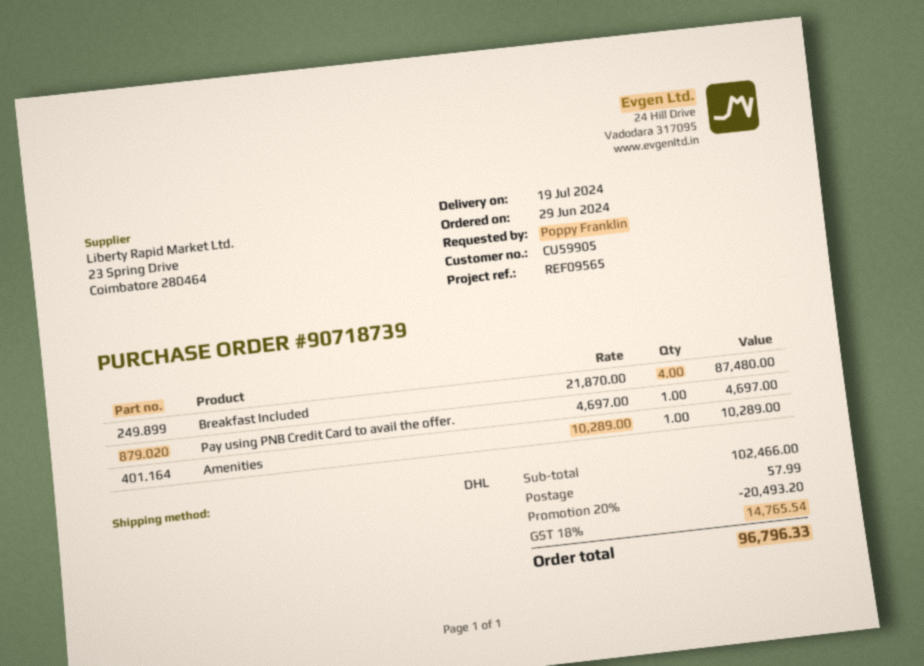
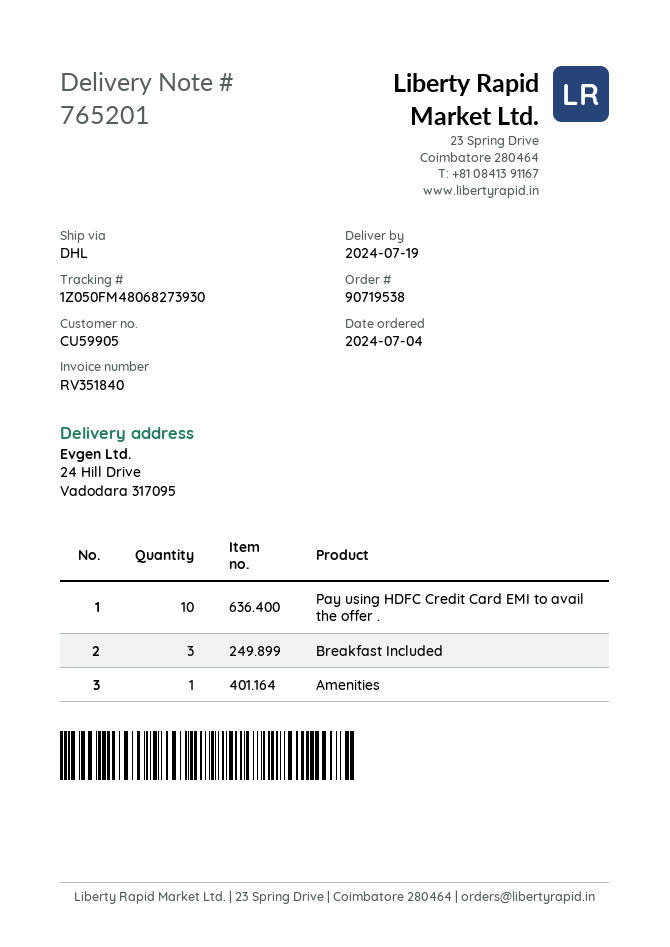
order number: 90718739 -> 90719538
order date: 2024-06-29 -> 2024-07-04
Breakfast Included: 4 -> 3
Pay using PNB Credit Card to avail the offer.: 1 -> none
Pay using HDFC Credit Card EMI to avail the offer .: none -> 10

